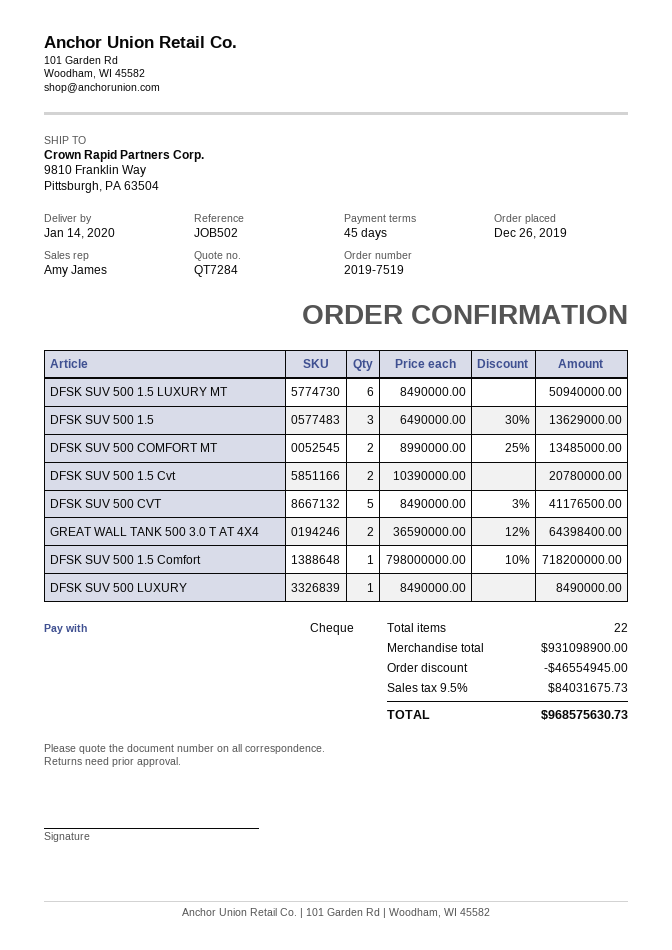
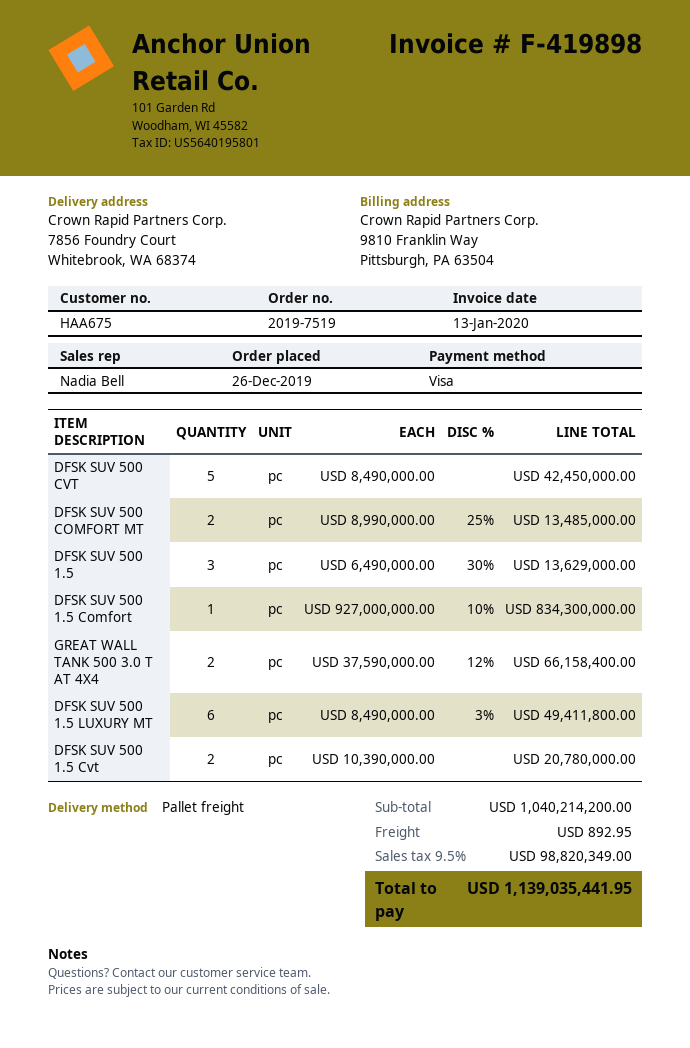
sales rep: Amy James -> Nadia Bell
payment method: cheque -> Visa
ship to: 9810 Franklin Way, Pittsburgh, PA 63504 -> 7856 Foundry Court, Whitebrook, WA 68374
DFSK SUV 500 1.5 LUXURY MT: 6 x 8490000.00 = 50940000.00 -> 6 x 8490000.00 - 3% = 49411800.00
DFSK SUV 500 CVT: 5 x 8490000.00 - 3% = 41176500.00 -> 5 x 8490000.00 = 42450000.00
GREAT WALL TANK 500 3.0 T AT 4X4: 2 x 36590000.00 - 12% = 64398400.00 -> 2 x 37590000.00 - 12% = 66158400.00
DFSK SUV 500 1.5 Comfort: 1 x 798000000.00 - 10% = 718200000.00 -> 1 x 927000000.00 - 10% = 834300000.00
DFSK SUV 500 LUXURY: 1 x 8490000.00 = 8490000.00 -> none
subtotal: 931098900.00 -> 1040214200.00
discount: 46554945.00 -> none
shipping: none -> 892.95
tax: 9.5% = 84031675.73 -> 9.5% = 98820349.00
total: 968575630.73 -> 1139035441.95

